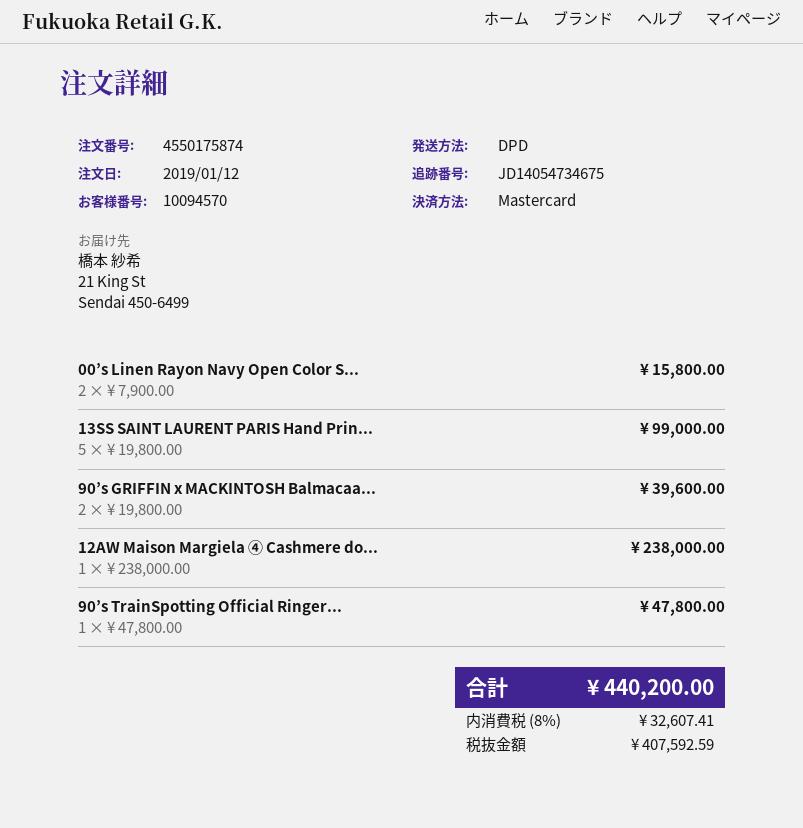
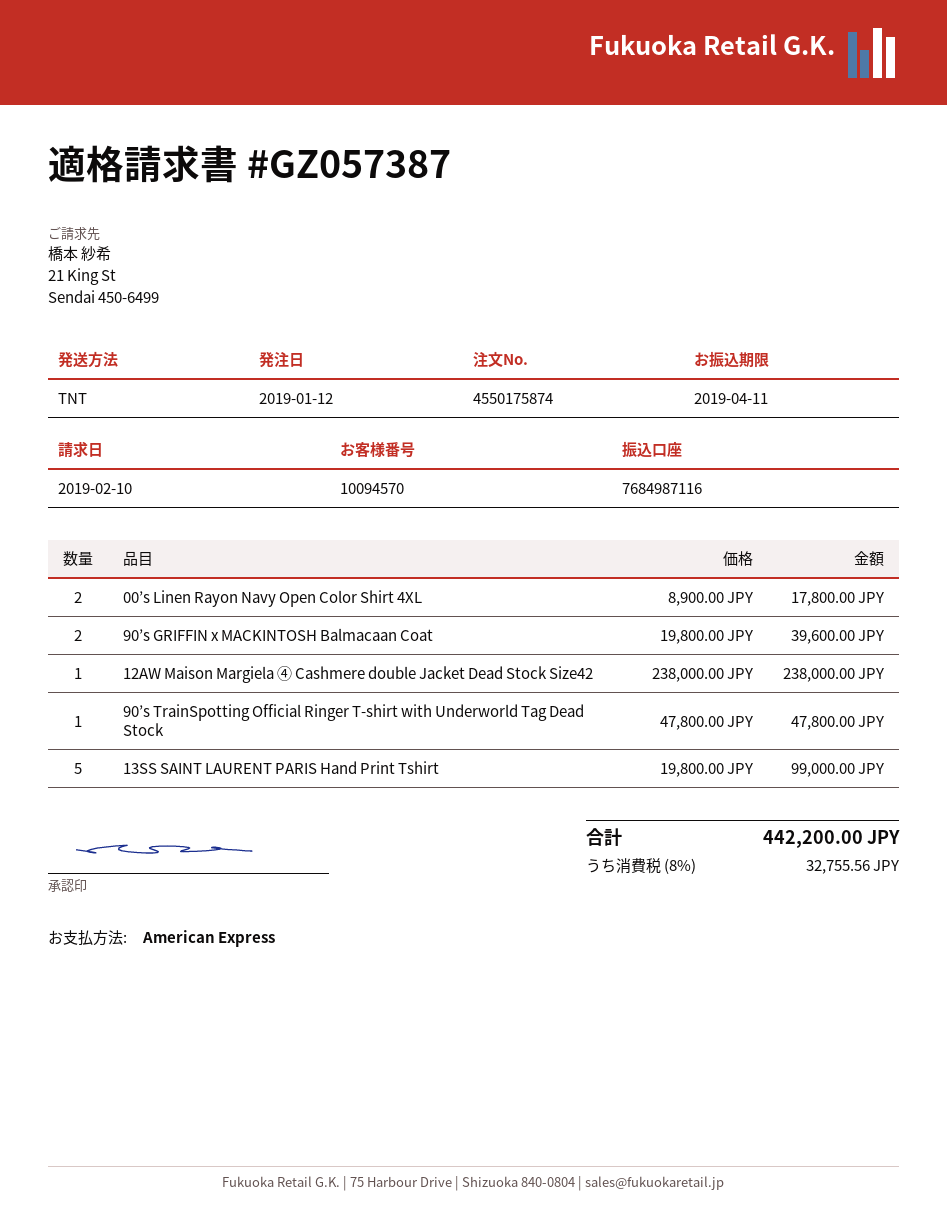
payment method: Mastercard -> American Express
shipping method: DPD -> TNT
00’s Linen Rayon Navy Open Color S...: 2 x 7900.00 = 15800.00 -> 2 x 8900.00 = 17800.00
tax: 8% = 32607.41 -> 8% = 32755.56
total: 440200.00 -> 442200.00

